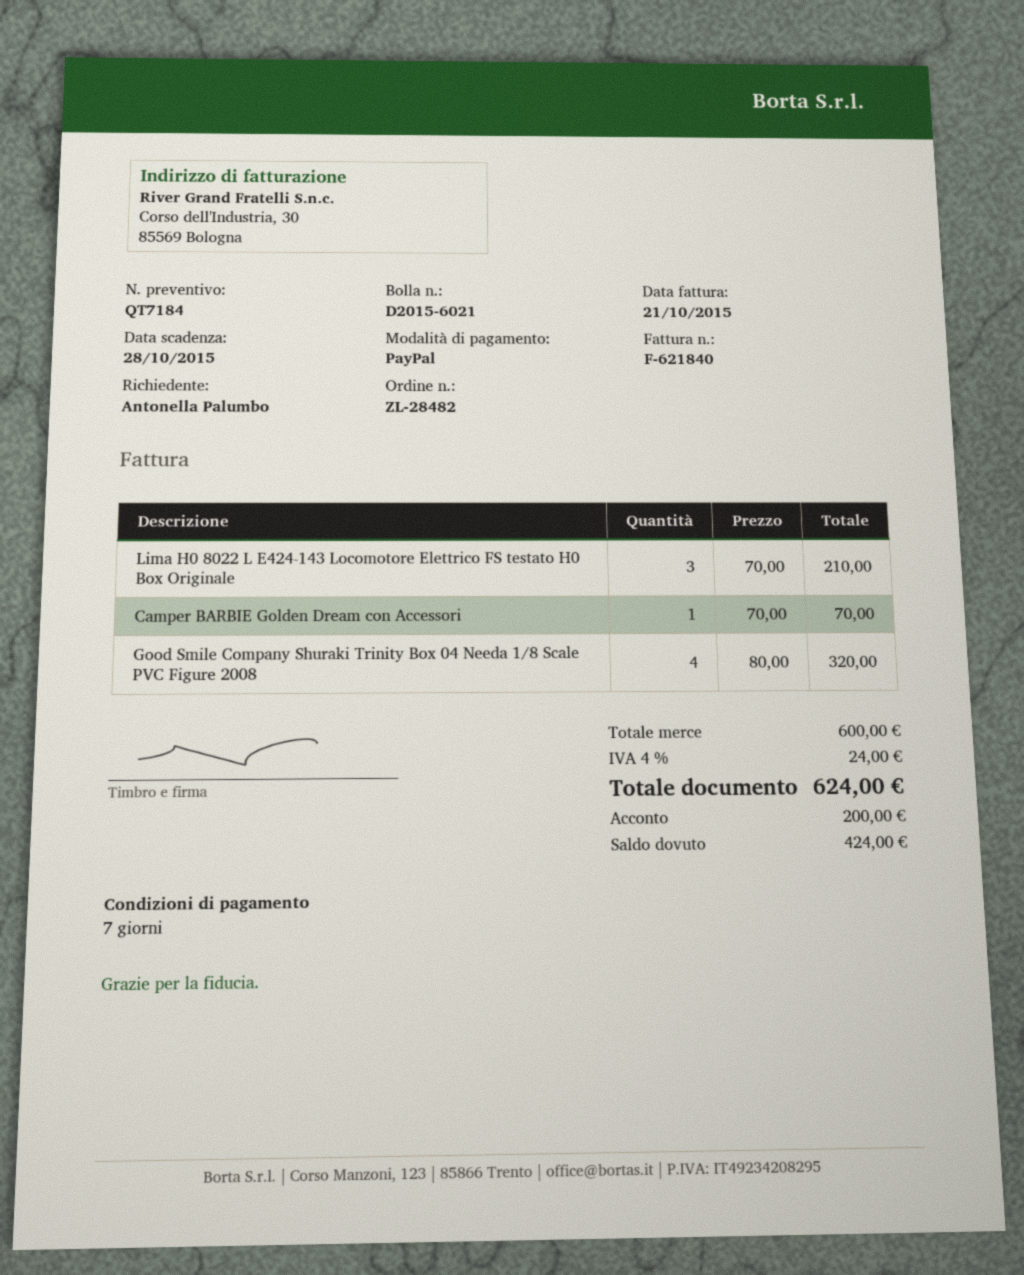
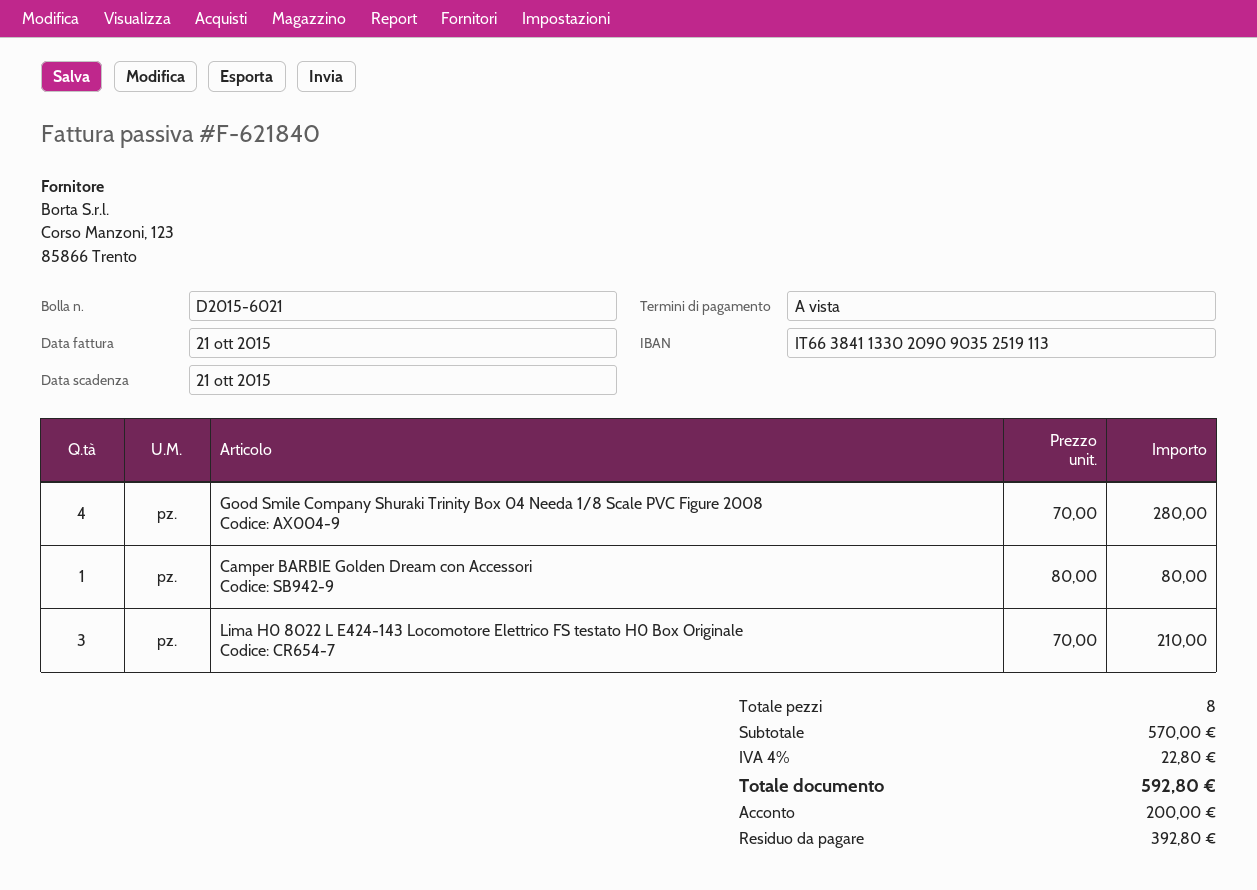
payment terms: 7 days -> on receipt
due date: 2015-10-28 -> 2015-10-21
Camper BARBIE Golden Dream con Accessori: 1 x 70.00 = 70.00 -> 1 x 80.00 = 80.00
Good Smile Company Shuraki Trinity Box 04 Needa 1/8 Scale PVC Figure 2008: 4 x 80.00 = 320.00 -> 4 x 70.00 = 280.00
subtotal: 600.00 -> 570.00
tax: 4% = 24.00 -> 4% = 22.80
total: 624.00 -> 592.80
balance: 424.00 -> 392.80

